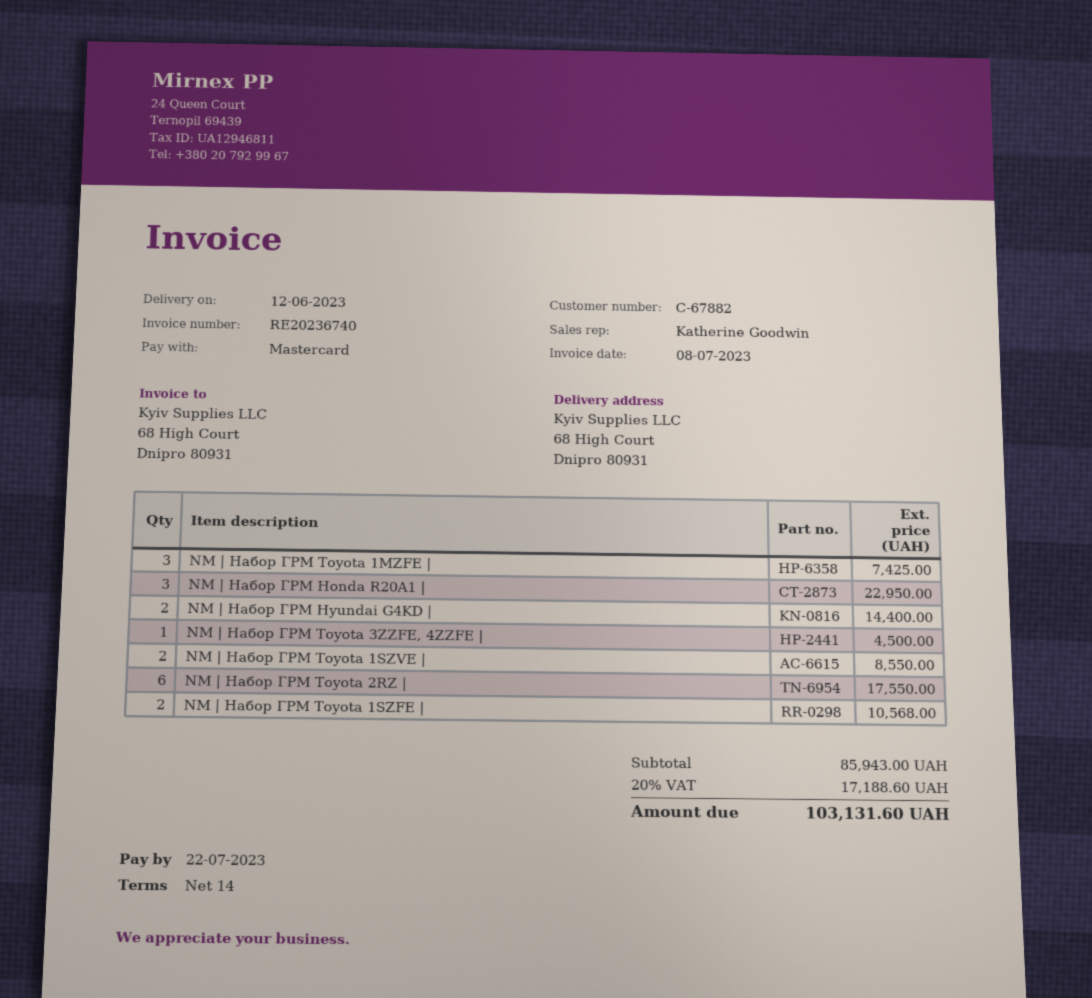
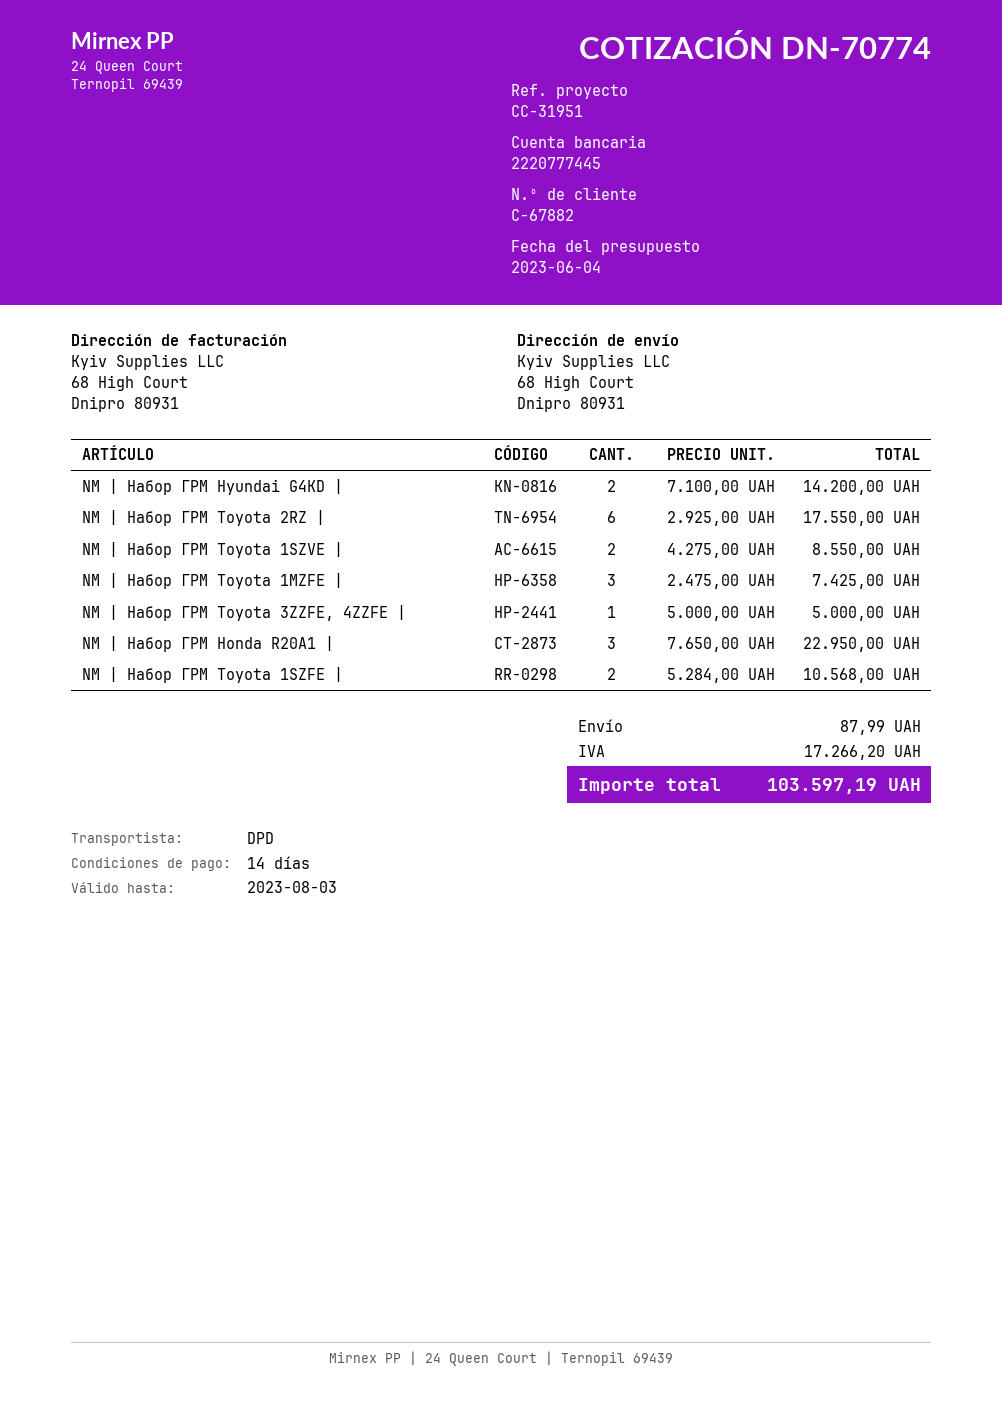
NM | Набор ГРМ Hyundai G4KD |: 2 for 14400.00 -> 2 for 14200.00
NM | Набор ГРМ Toyota 3ZZFE, 4ZZFE |: 1 for 4500.00 -> 1 for 5000.00
shipping: none -> 87.99
tax: 17188.60 -> 17266.20
total: 103131.60 -> 103597.19

